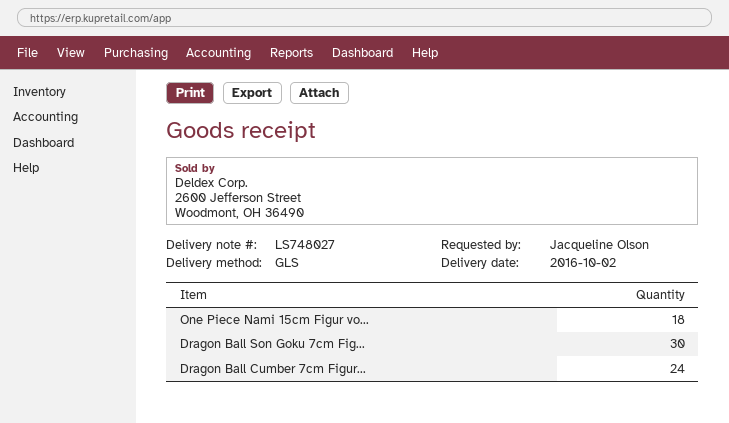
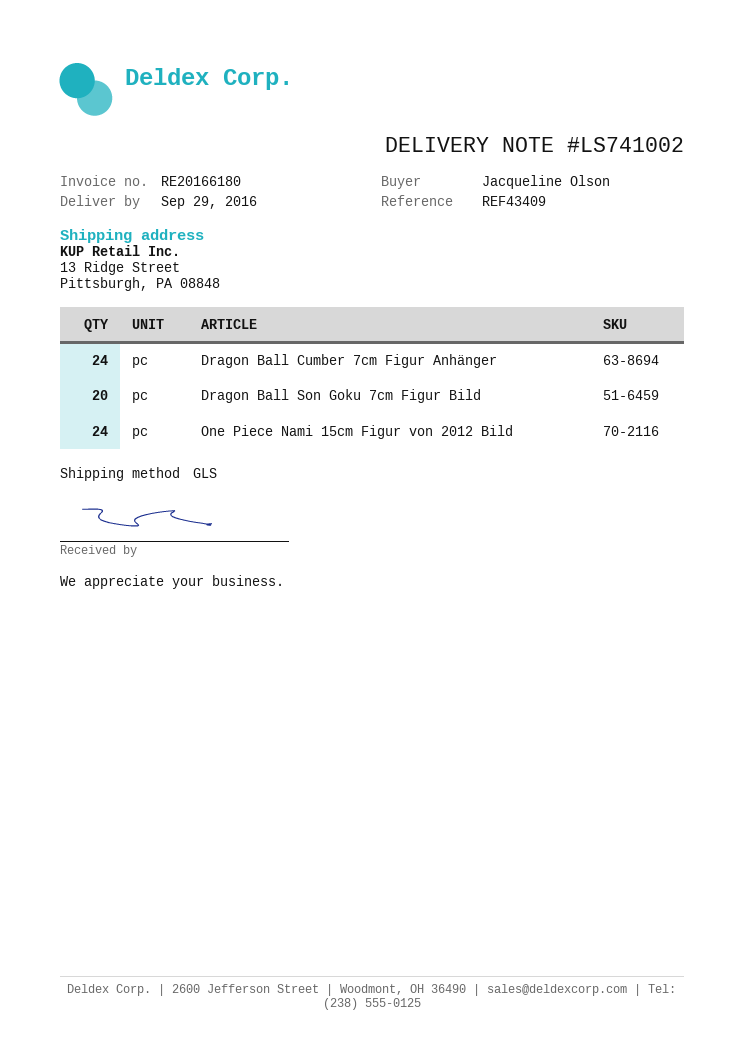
delivery note number: LS748027 -> LS741002
delivery date: 2016-10-02 -> 2016-09-29
One Piece Nami 15cm Figur vo...: 18 -> 24
Dragon Ball Son Goku 7cm Fig...: 30 -> 20

